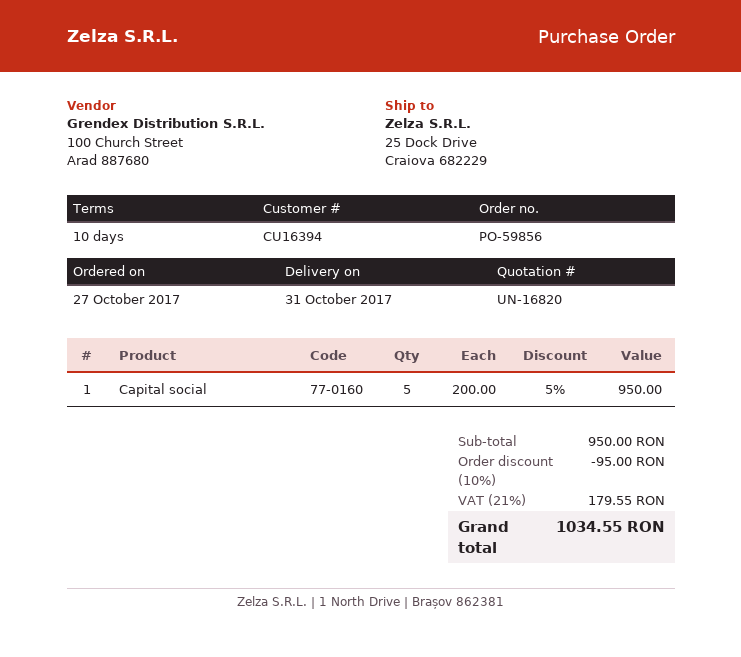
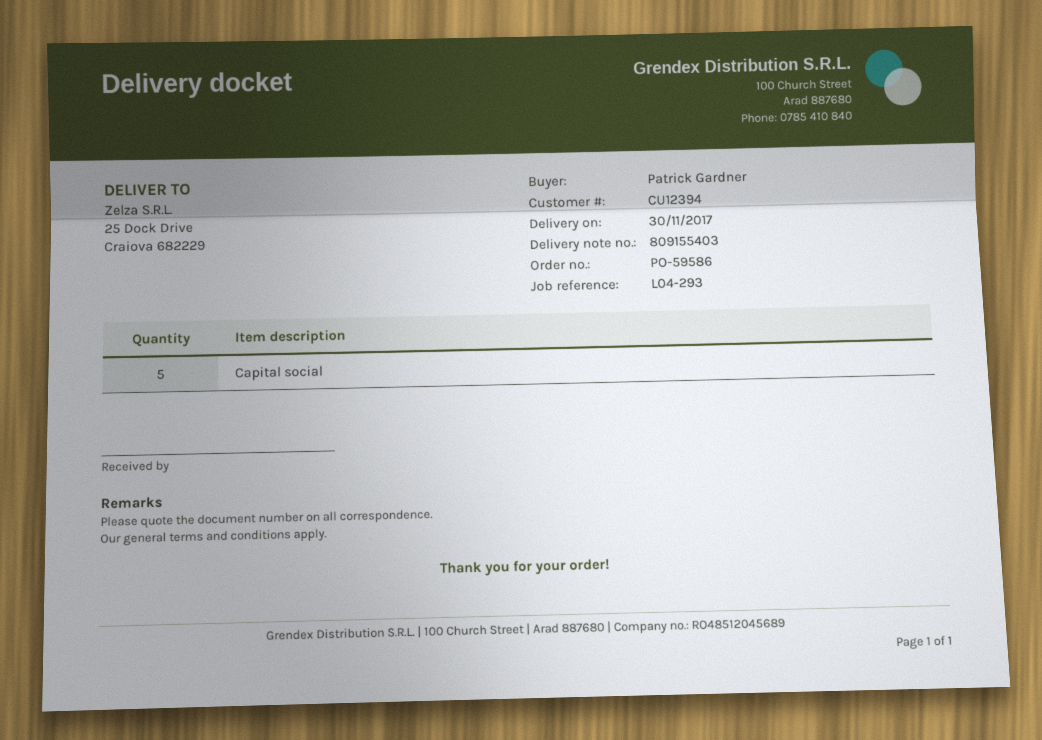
order number: PO-59856 -> PO-59586
delivery date: 2017-10-31 -> 2017-11-30
customer number: CU16394 -> CU12394

